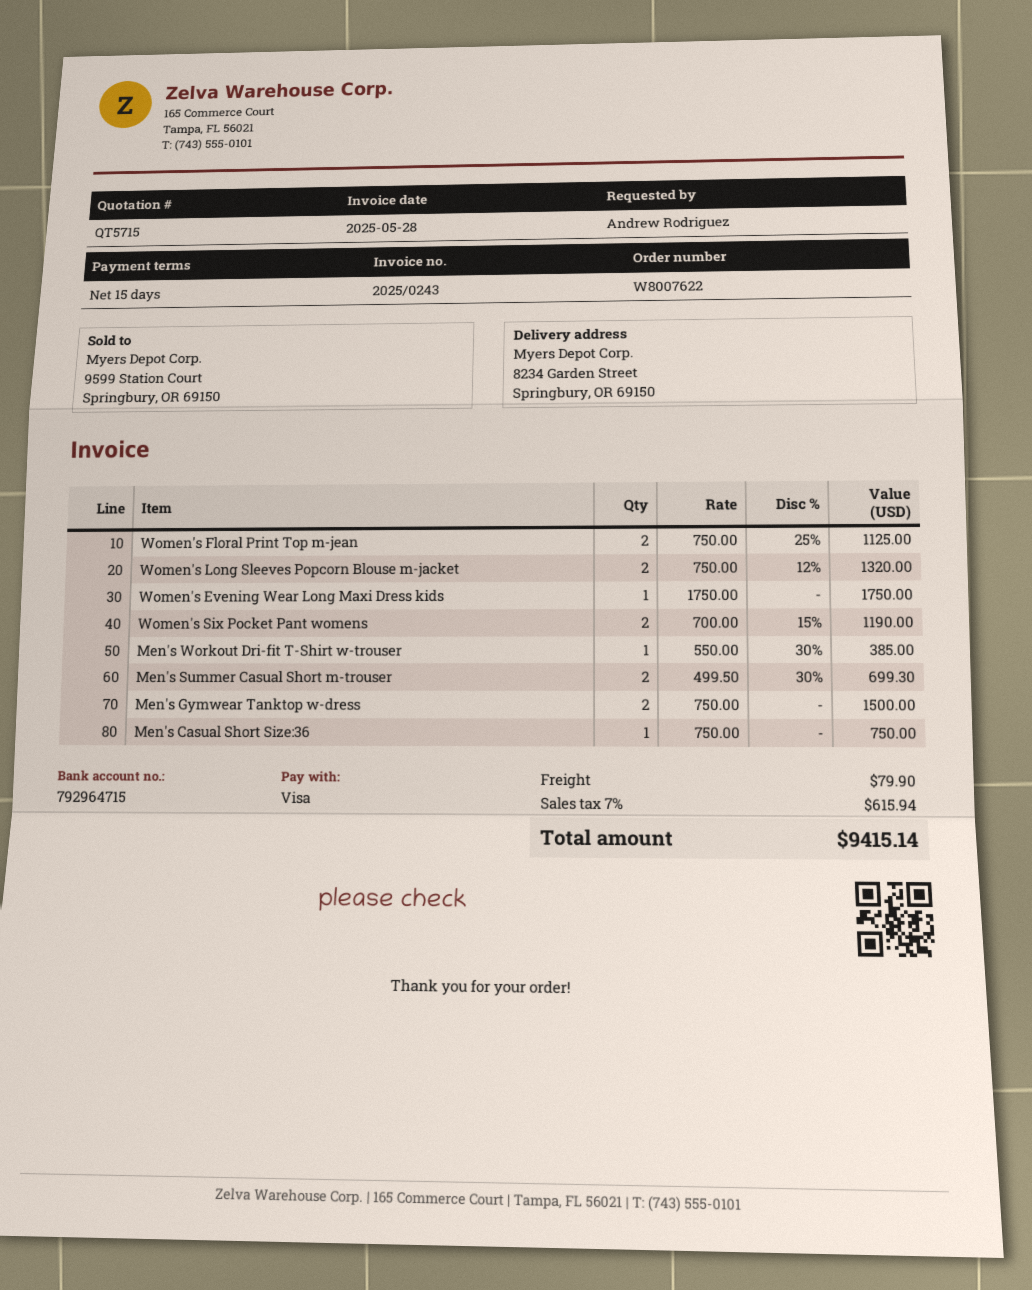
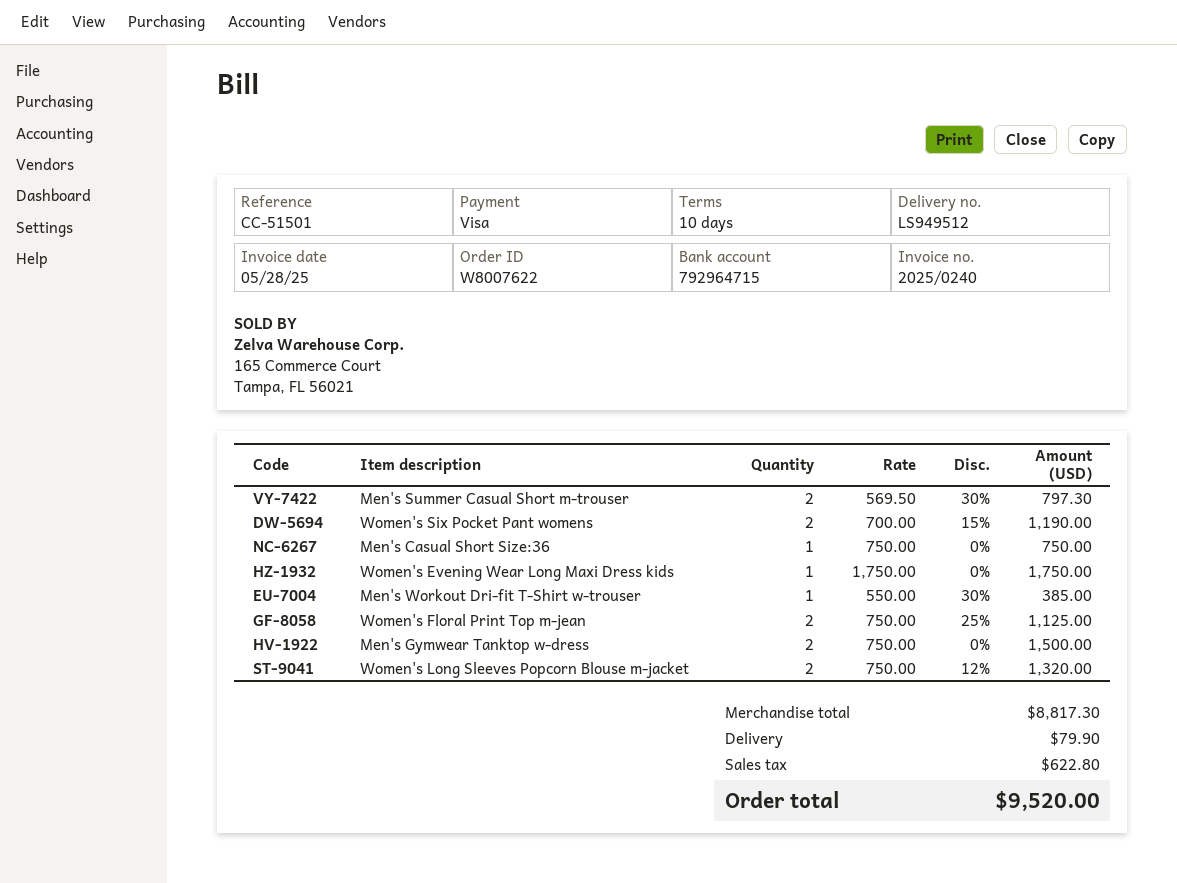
invoice number: 2025/0243 -> 2025/0240
payment terms: 15 days -> 10 days
Men's Summer Casual Short m-trouser: 2 x 499.50 - 30% = 699.30 -> 2 x 569.50 - 30% = 797.30
tax: 615.94 -> 622.80
total: 9415.14 -> 9520.00

